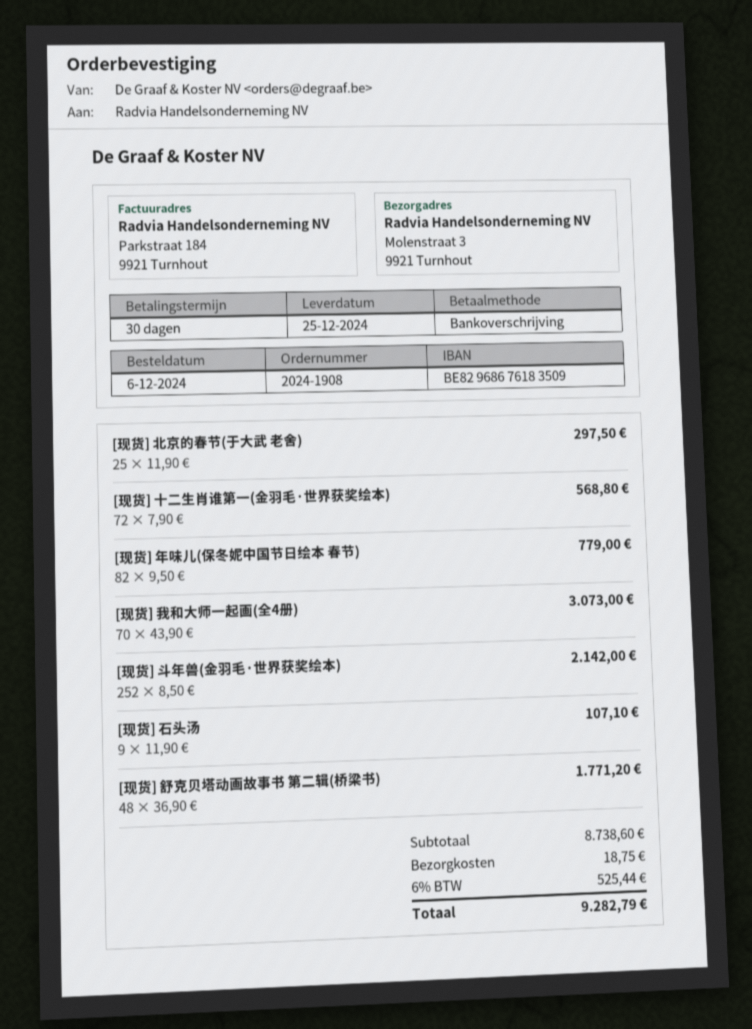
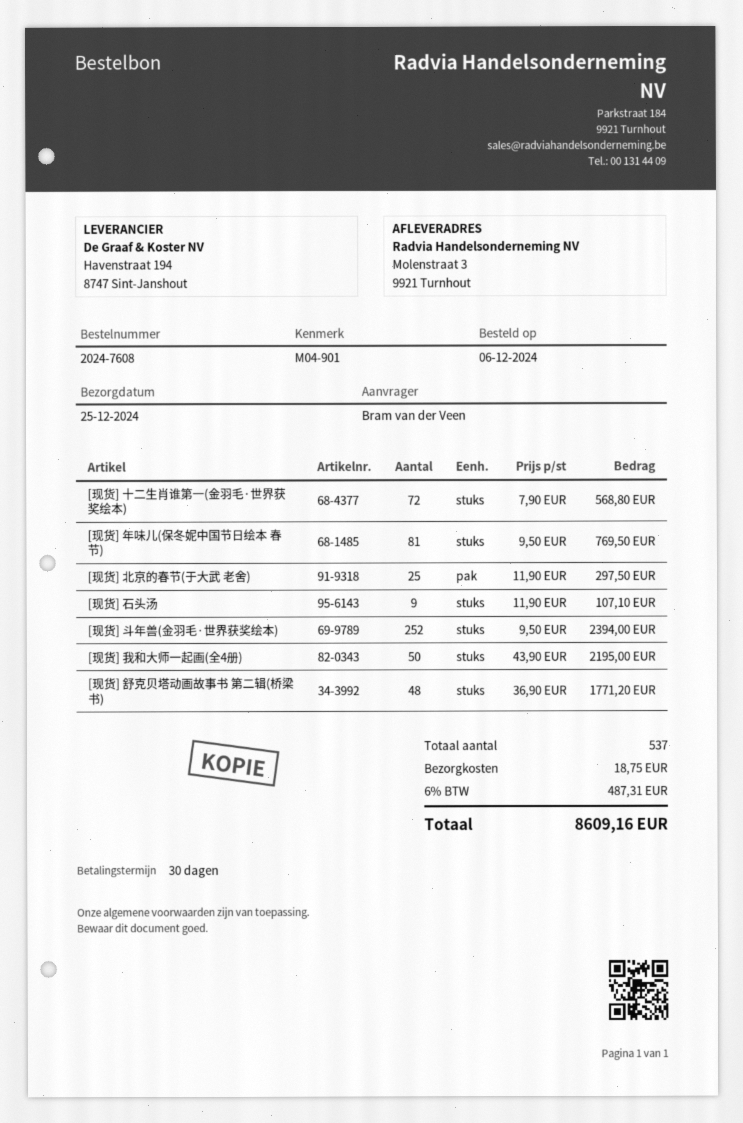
order number: 2024-1908 -> 2024-7608
[现货] 年味儿(保冬妮中国节日绘本 春节): 82 x 9.50 = 779.00 -> 81 x 9.50 = 769.50
[现货] 我和大师一起画(全4册): 70 x 43.90 = 3073.00 -> 50 x 43.90 = 2195.00
[现货] 斗年兽(金羽毛·世界获奖绘本): 252 x 8.50 = 2142.00 -> 252 x 9.50 = 2394.00
tax: 6% = 525.44 -> 6% = 487.31
total: 9282.79 -> 8609.16

